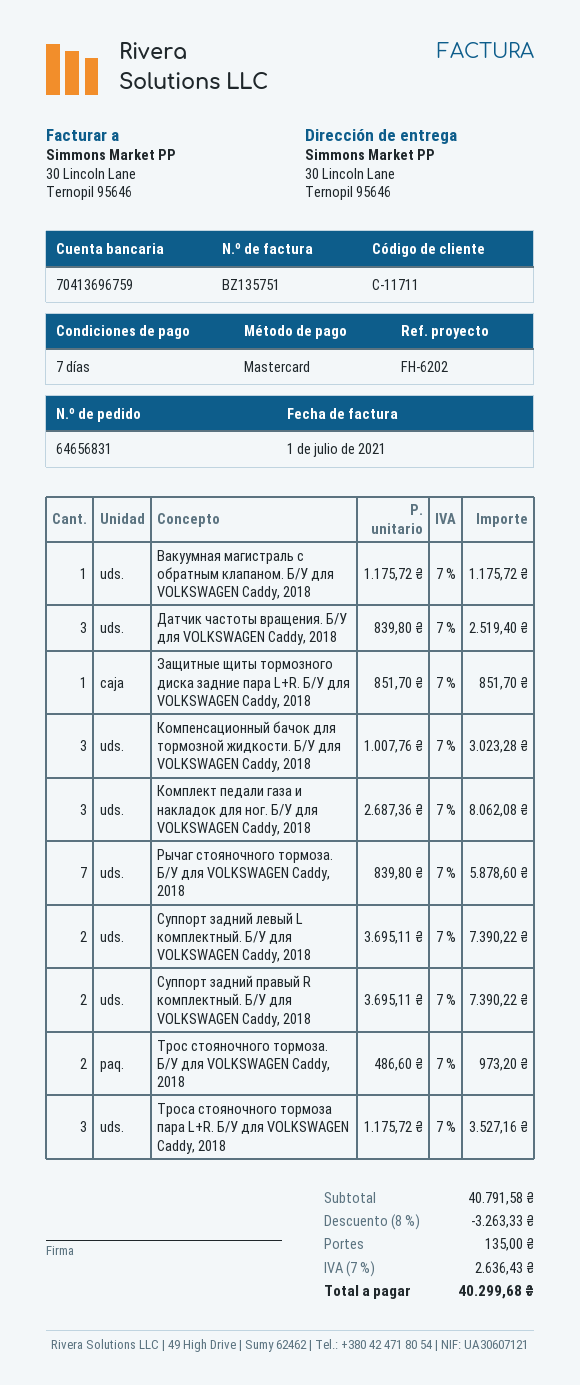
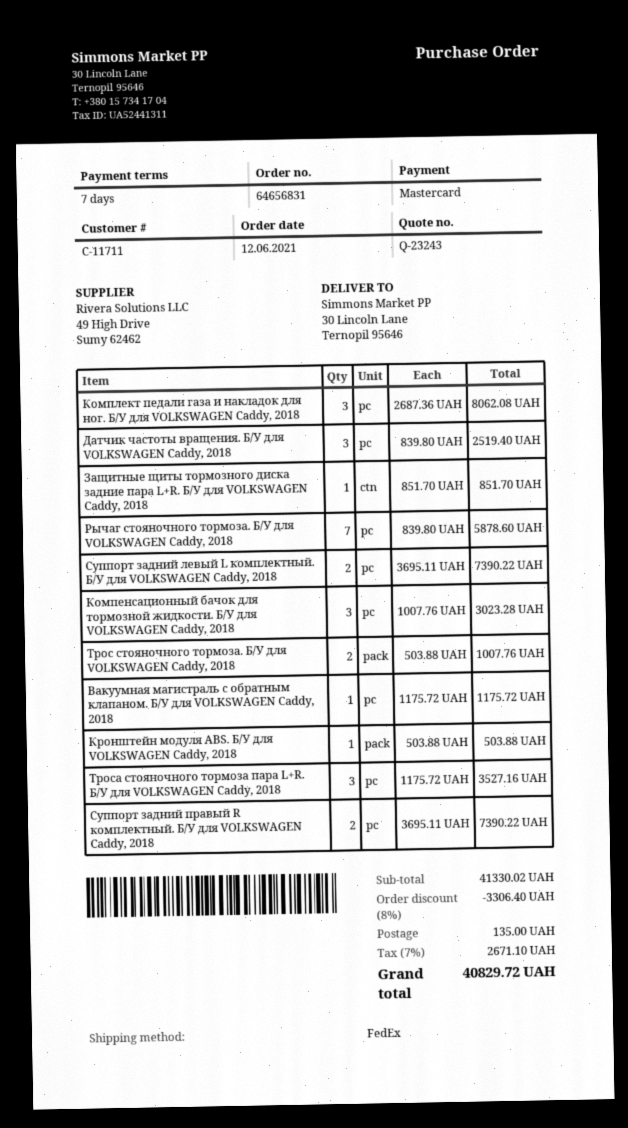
Трос стояночного тормоза. Б/У для VOLKSWAGEN Caddy, 2018: 2 x 486.60 = 973.20 -> 2 x 503.88 = 1007.76
Кронштейн модуля ABS. Б/У для VOLKSWAGEN Caddy, 2018: none -> 1 x 503.88 = 503.88
subtotal: 40791.58 -> 41330.02
discount: 8% = 3263.33 -> 8% = 3306.40
tax: 7% = 2636.43 -> 7% = 2671.10
total: 40299.68 -> 40829.72

